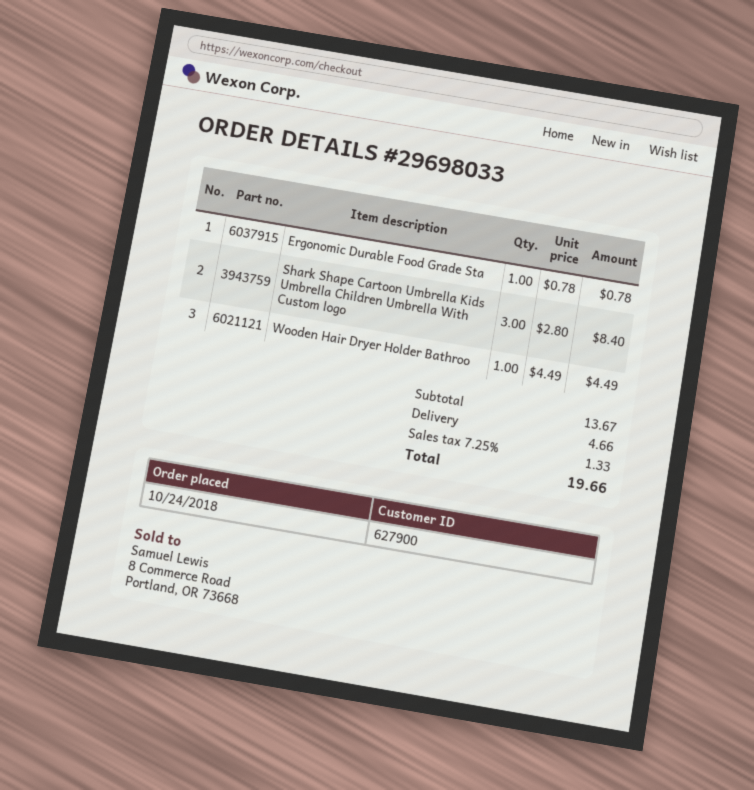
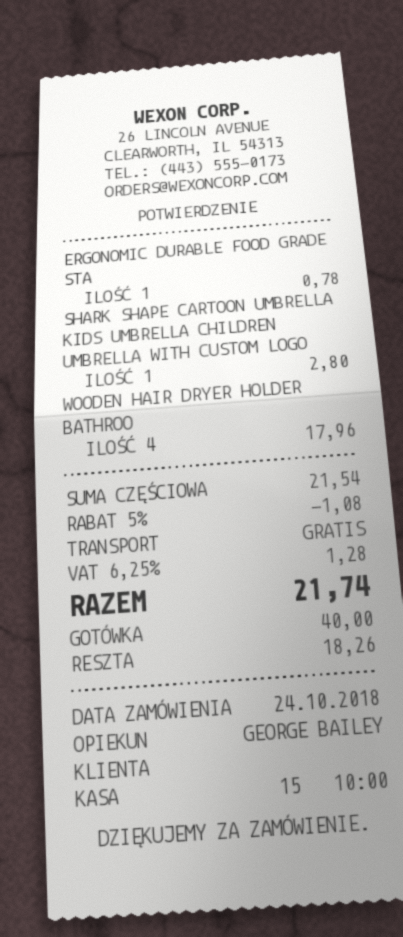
Shark Shape Cartoon Umbrella Kids Umbrella Children Umbrella With Custom logo: 3 for 8.40 -> 1 for 2.80
Wooden Hair Dryer Holder Bathroo: 1 for 4.49 -> 4 for 17.96
subtotal: 13.67 -> 21.54
discount: none -> 5% = 1.08
shipping: 4.66 -> 0.00
tax: 7.25% = 1.33 -> 6.25% = 1.28
total: 19.66 -> 21.74

